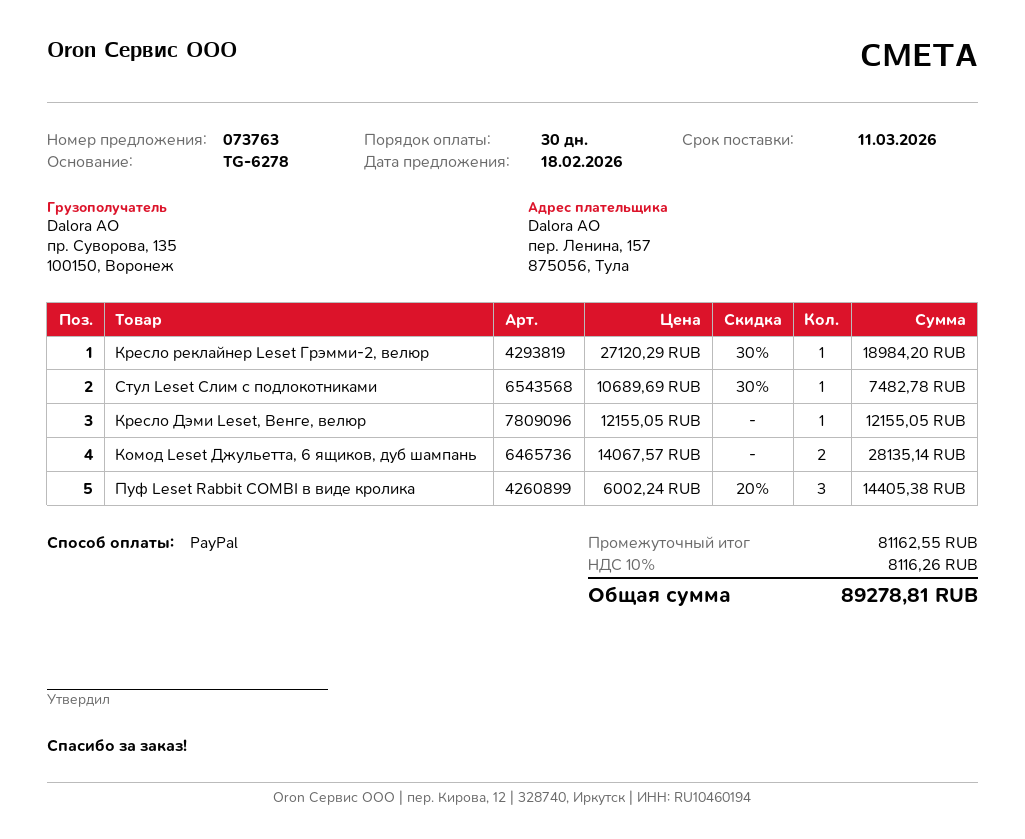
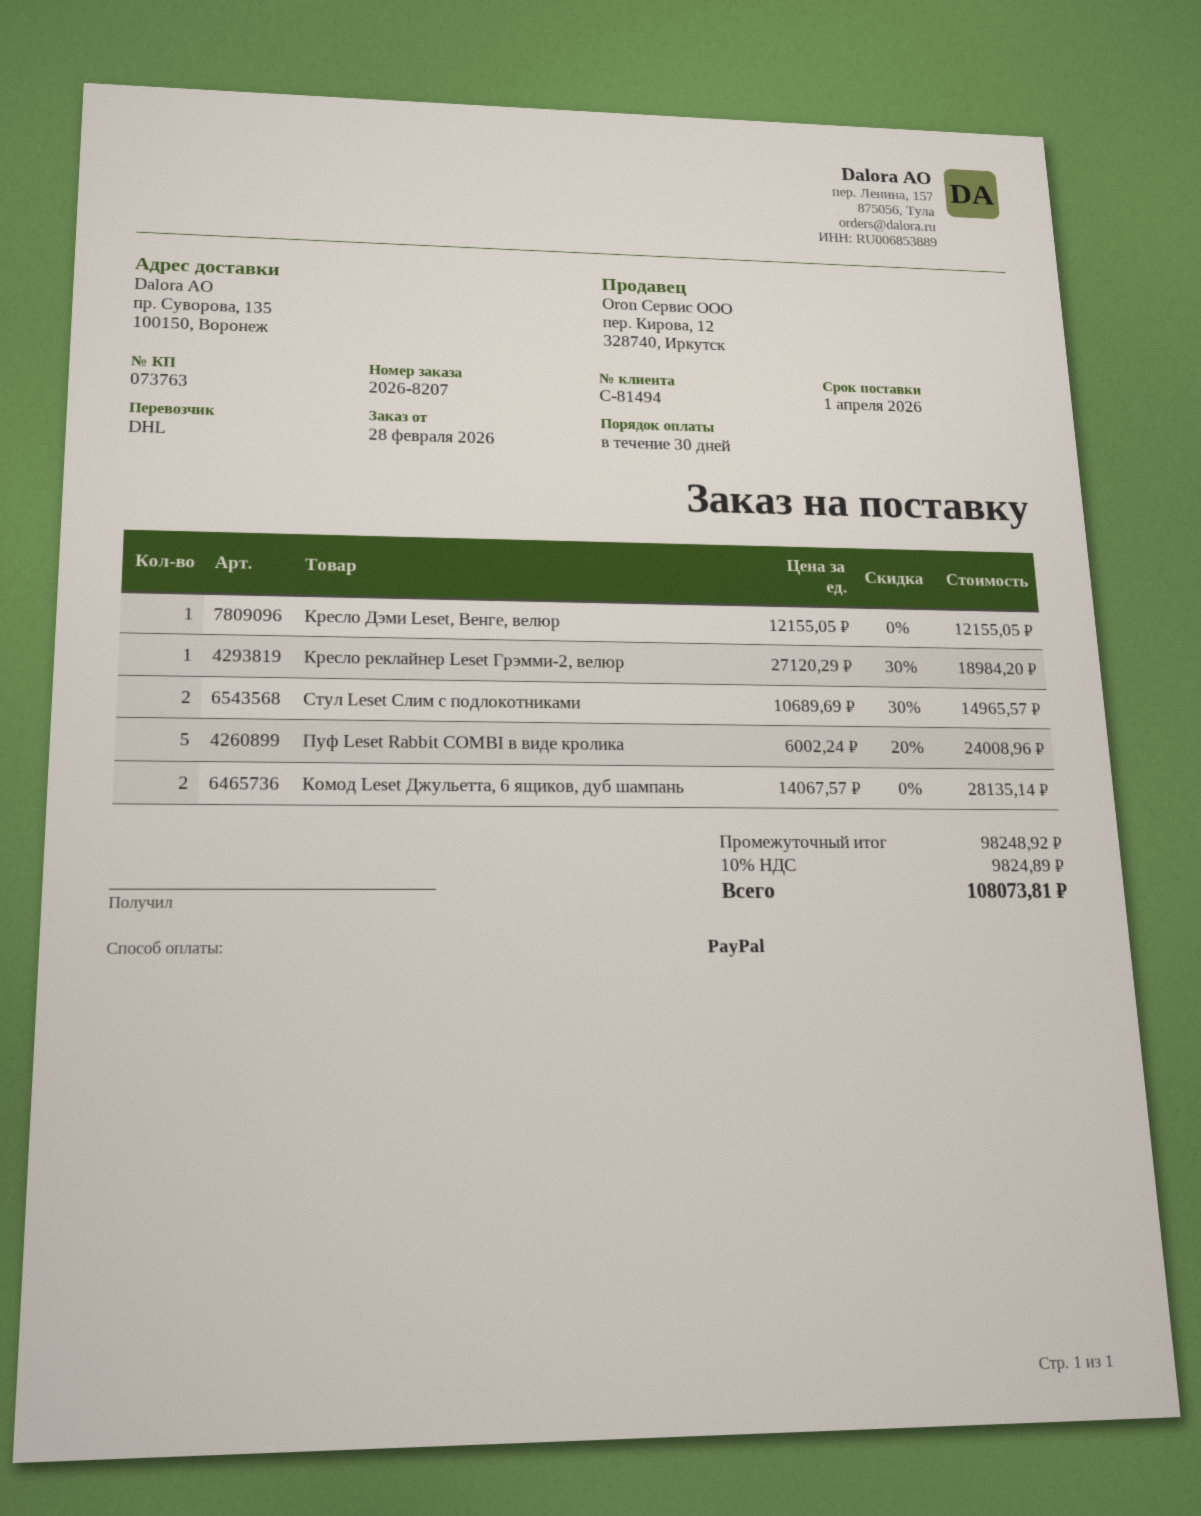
delivery date: 2026-03-11 -> 2026-04-01
Стул Leset Слим с подлокотниками: 1 x 10689.69 - 30% = 7482.78 -> 2 x 10689.69 - 30% = 14965.57
Пуф Leset Rabbit COMBI в виде кролика: 3 x 6002.24 - 20% = 14405.38 -> 5 x 6002.24 - 20% = 24008.96
subtotal: 81162.55 -> 98248.92
tax: 10% = 8116.26 -> 10% = 9824.89
total: 89278.81 -> 108073.81

